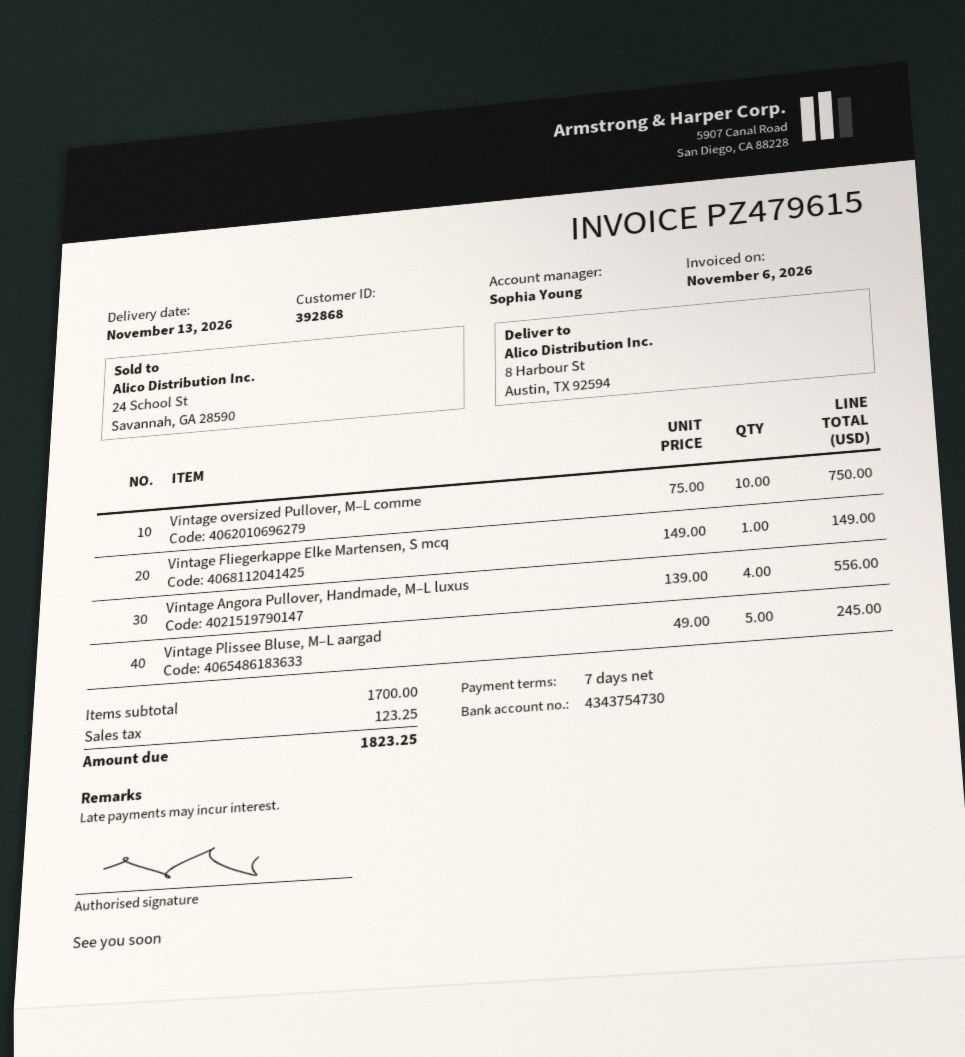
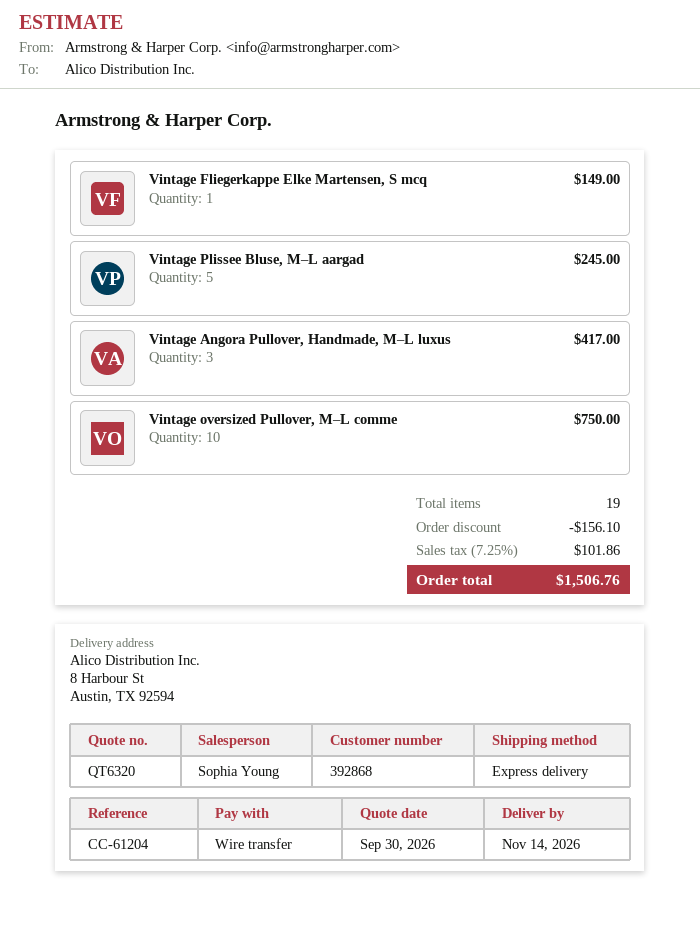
delivery date: 2026-11-13 -> 2026-11-14
Vintage Angora Pullover, Handmade, M–L luxus: 4 for 556.00 -> 3 for 417.00
discount: none -> 156.10
tax: 123.25 -> 101.86
total: 1823.25 -> 1506.76

